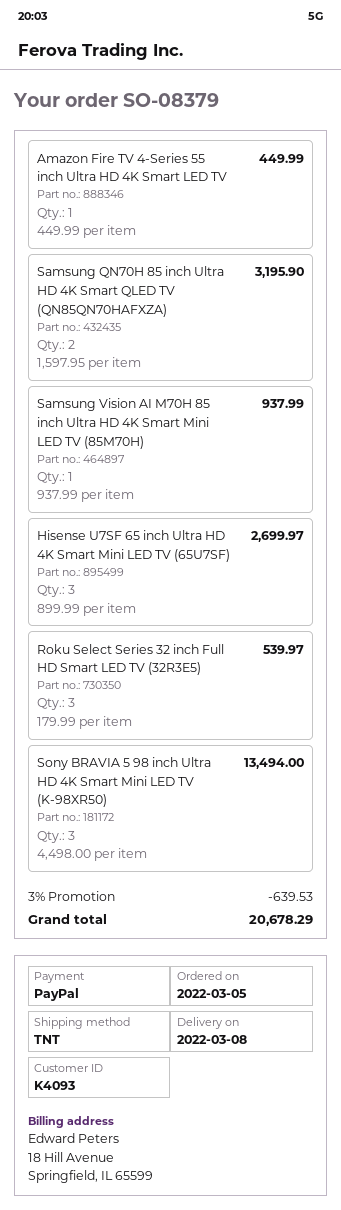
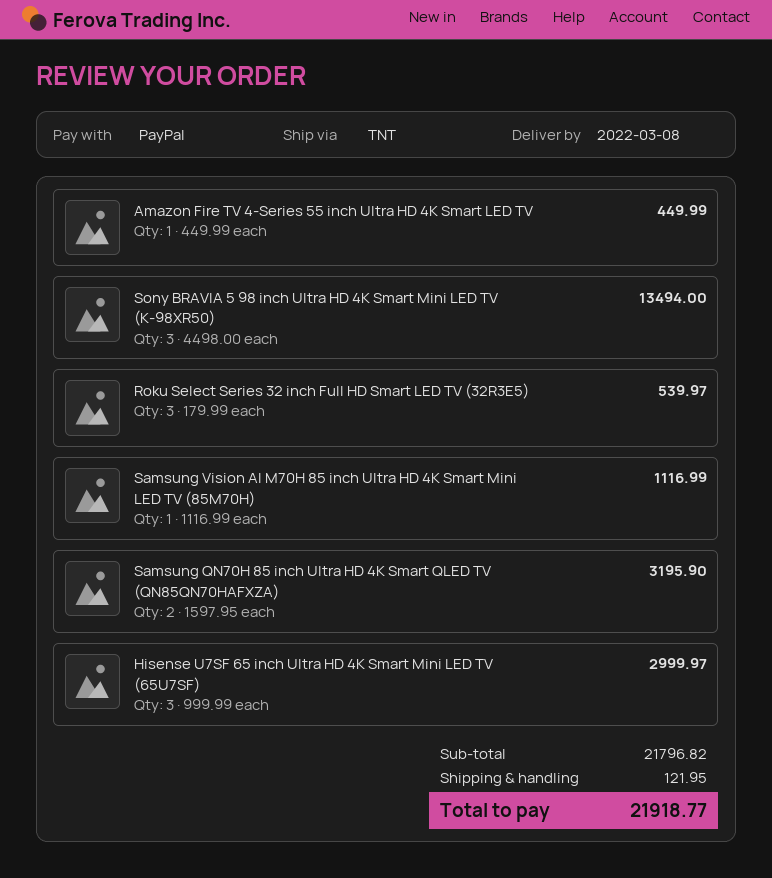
Samsung Vision AI M70H 85 inch Ultra HD 4K Smart Mini LED TV (85M70H): 1 x 937.99 = 937.99 -> 1 x 1116.99 = 1116.99
Hisense U7SF 65 inch Ultra HD 4K Smart Mini LED TV (65U7SF): 3 x 899.99 = 2699.97 -> 3 x 999.99 = 2999.97
discount: 3% = 639.53 -> none
shipping: none -> 121.95
total: 20678.29 -> 21918.77

